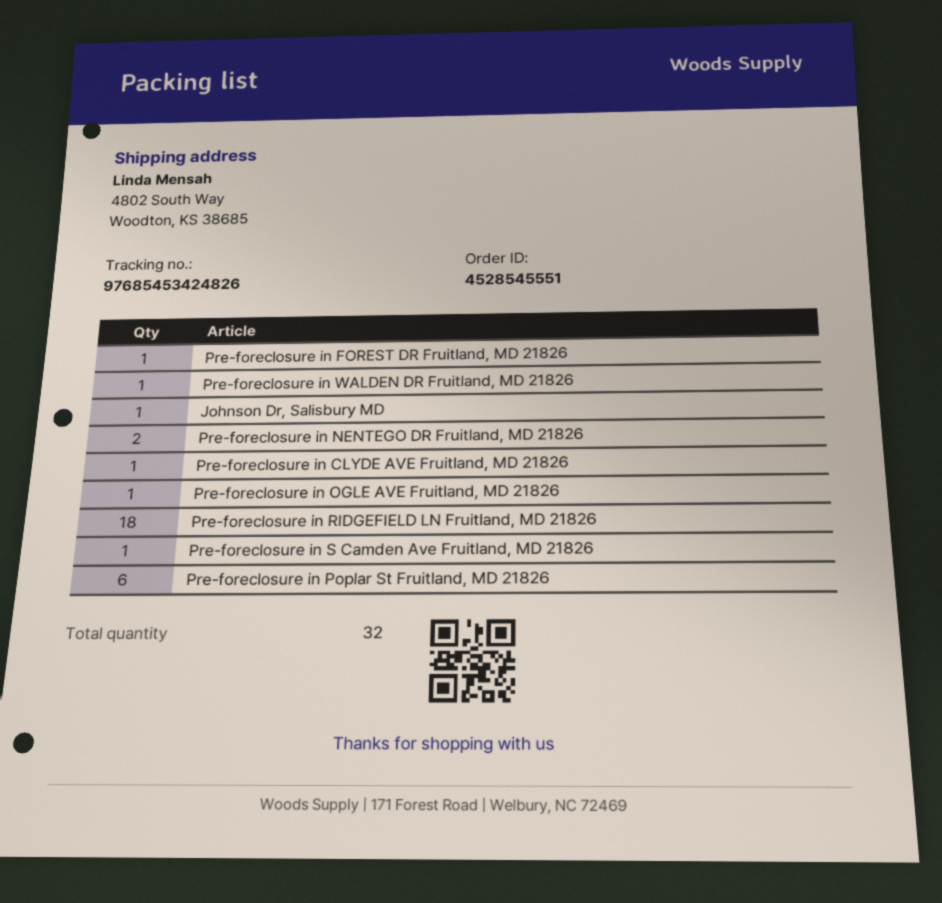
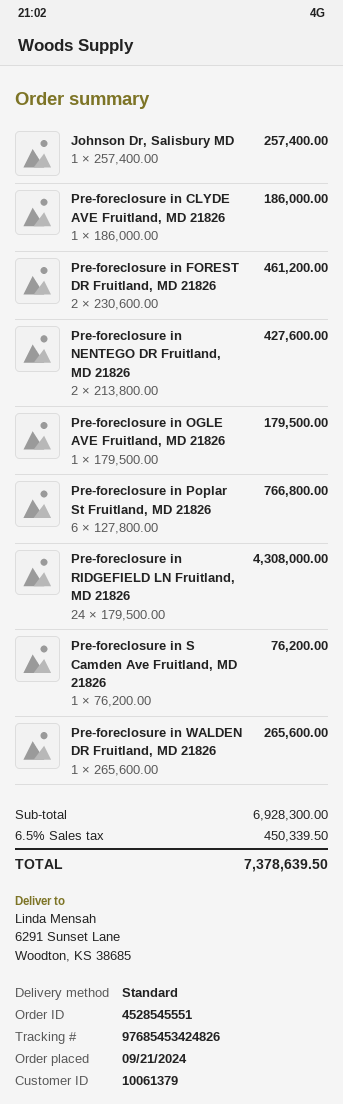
ship to: 4802 South Way, Woodton, KS 38685 -> 6291 Sunset Lane, Woodton, KS 38685
Pre-foreclosure in FOREST DR Fruitland, MD 21826: 1 -> 2
Pre-foreclosure in RIDGEFIELD LN Fruitland, MD 21826: 18 -> 24

